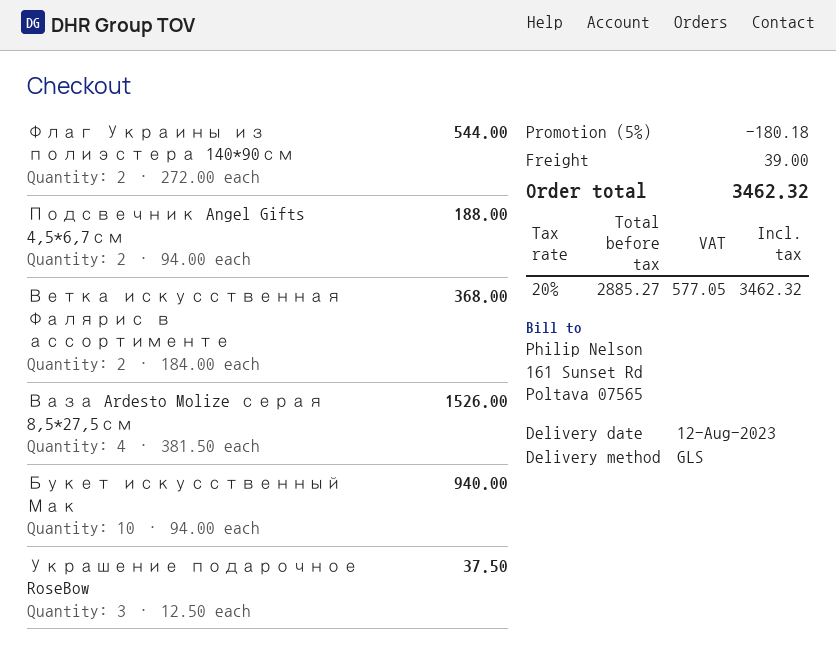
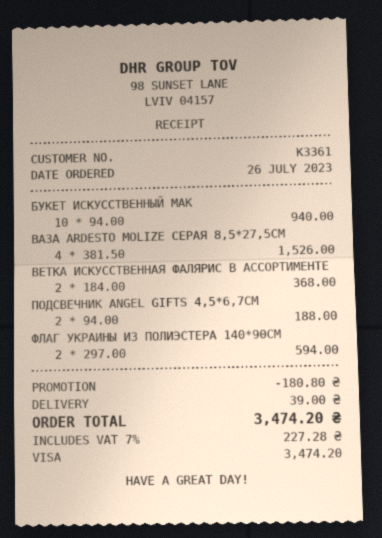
Флаг Украины из полиэстера 140*90см: 2 x 272.00 = 544.00 -> 2 x 297.00 = 594.00
Украшение подарочное RoseBow: 3 x 12.50 = 37.50 -> none
discount: 180.18 -> 180.80
tax: 20% = 577.05 -> 7% = 227.28
total: 3462.32 -> 3474.20

